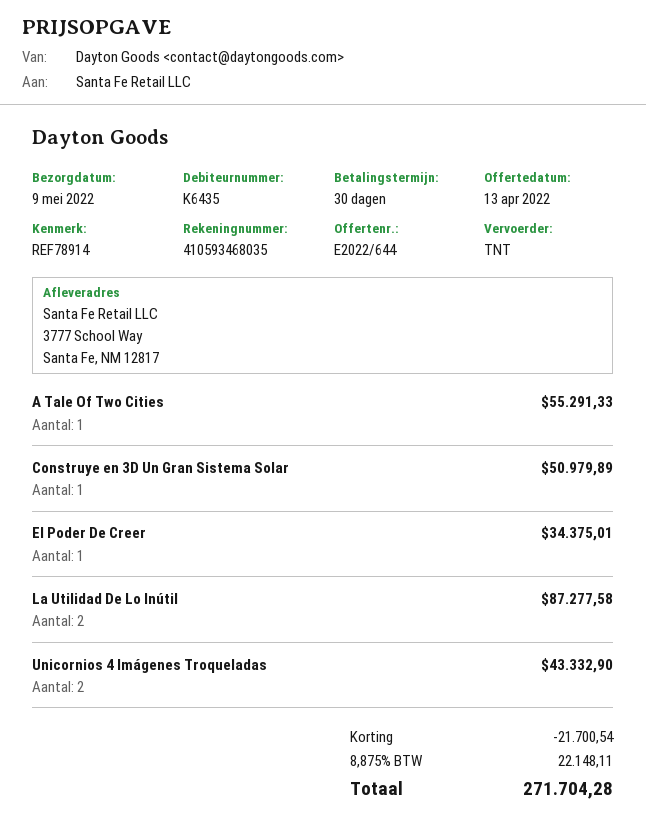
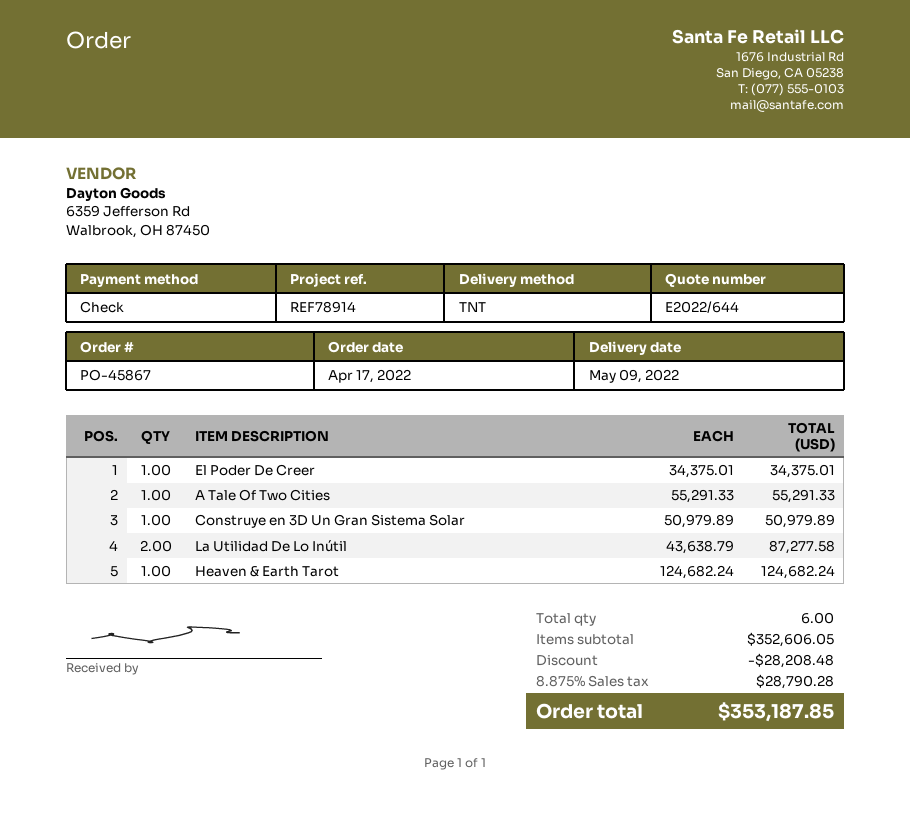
Unicornios 4 Imágenes Troqueladas: 2 for 43332.90 -> none
Heaven & Earth Tarot: none -> 1 for 124682.24
discount: 21700.54 -> 28208.48
tax: 8.875% = 22148.11 -> 8.875% = 28790.28
total: 271704.28 -> 353187.85

